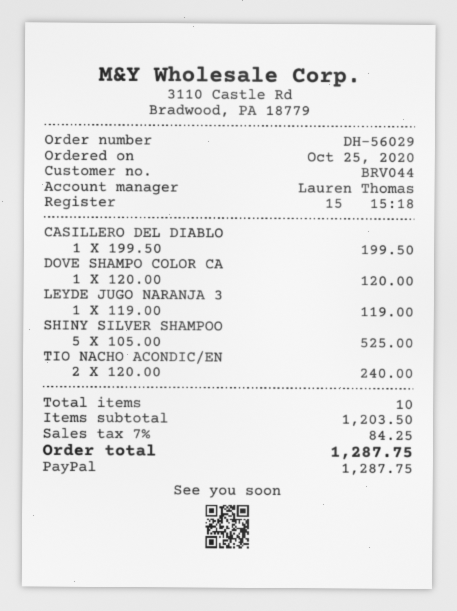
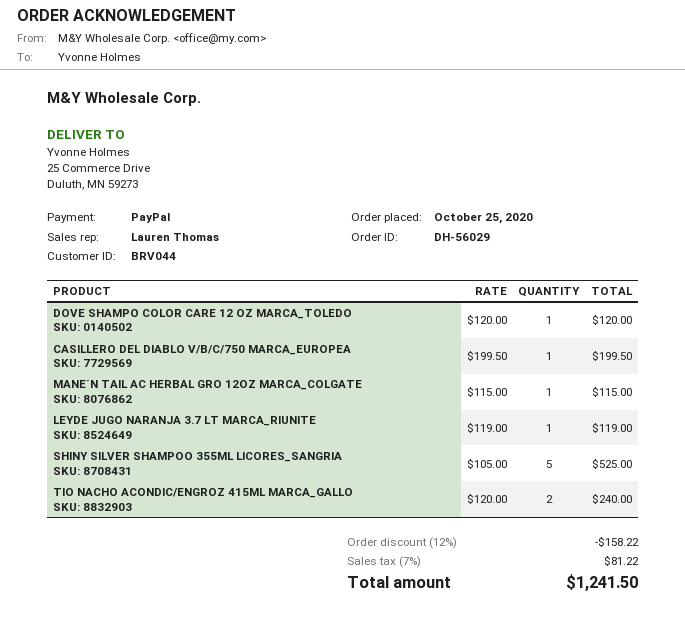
MANE´N TAIL AC HERBAL GRO 12OZ MARCA_COLGATE: none -> 1 x 115.00 = 115.00
discount: none -> 12% = 158.22
tax: 7% = 84.25 -> 7% = 81.22
total: 1287.75 -> 1241.50

